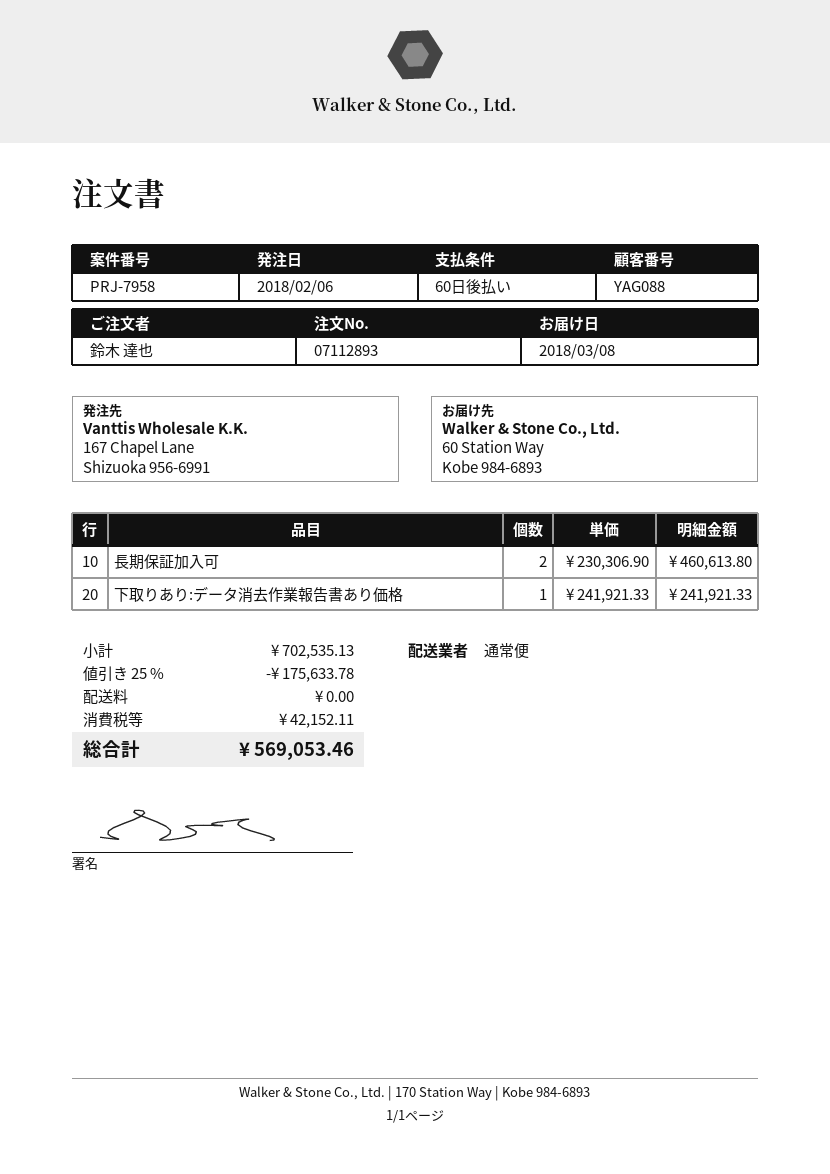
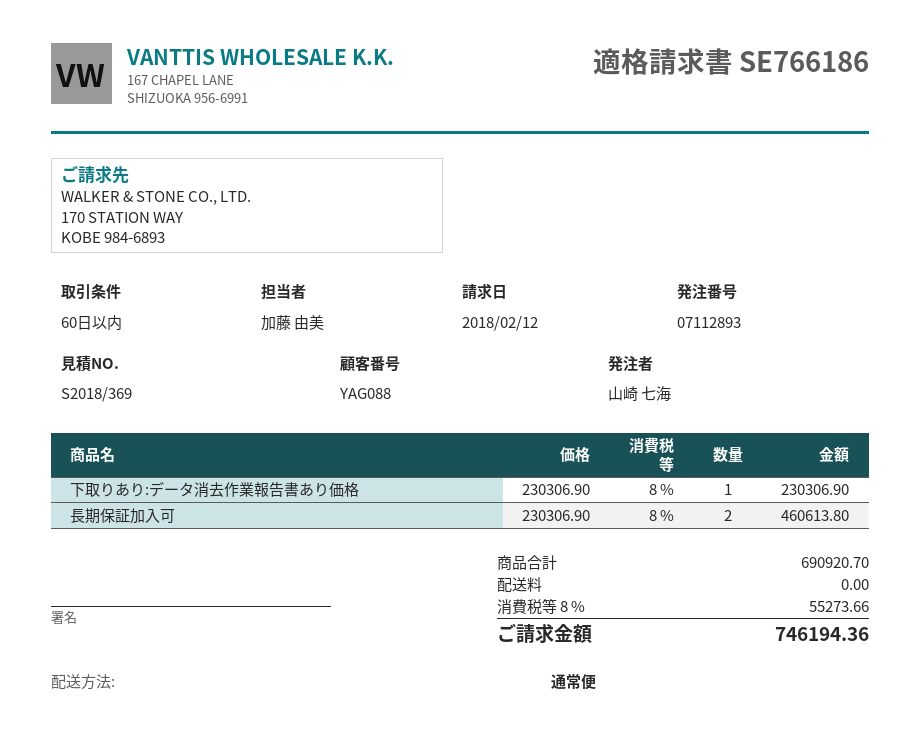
ordered by: 鈴木 達也 -> 山崎 七海
下取りあり:データ消去作業報告書あり価格: 1 x 241921.33 = 241921.33 -> 1 x 230306.90 = 230306.90
subtotal: 702535.13 -> 690920.70
discount: 25% = 175633.78 -> none
tax: 42152.11 -> 55273.66
total: 569053.46 -> 746194.36

